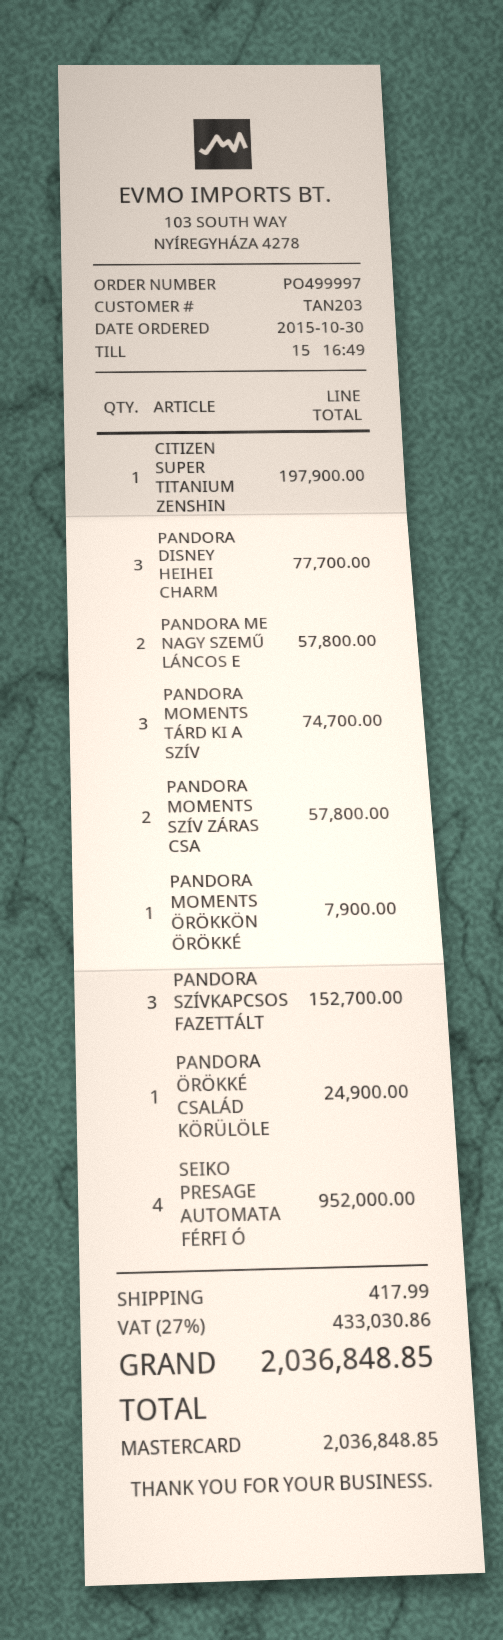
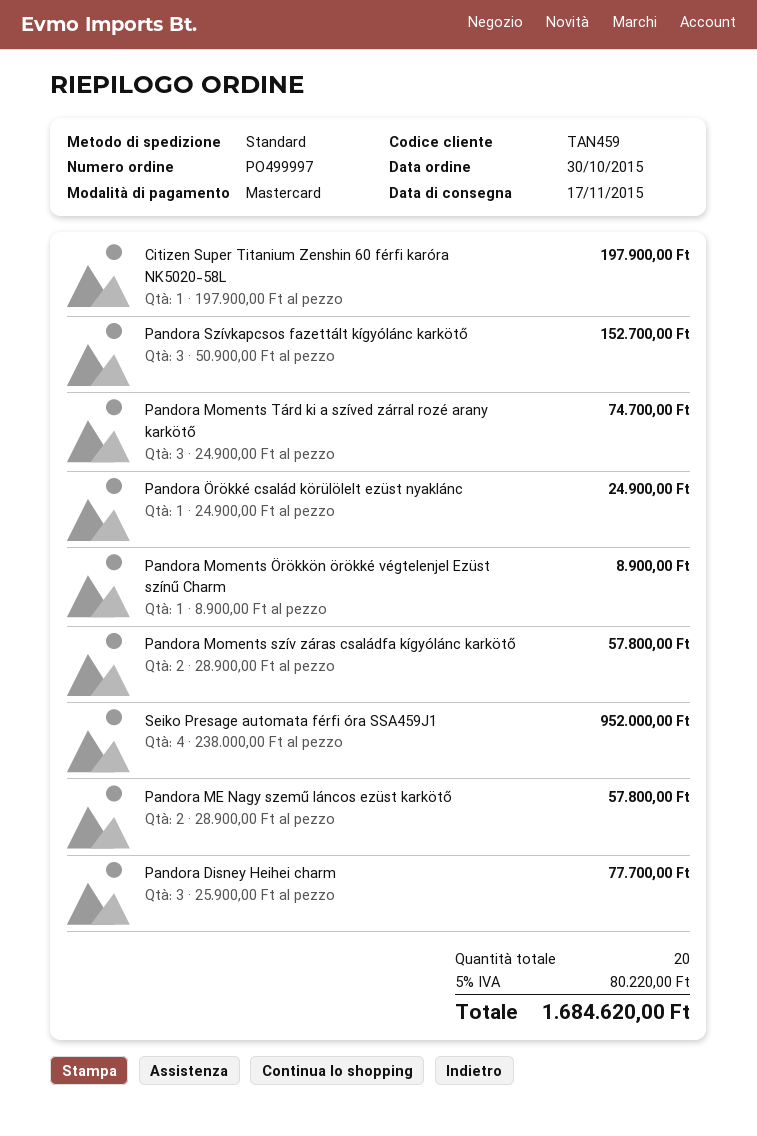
customer number: TAN203 -> TAN459
PANDORA MOMENTS ÖRÖKKÖN ÖRÖKKÉ: 1 for 7900.00 -> 1 for 8900.00
shipping: 417.99 -> none
tax: 27% = 433030.86 -> 5% = 80220.00
total: 2036848.85 -> 1684620.00

